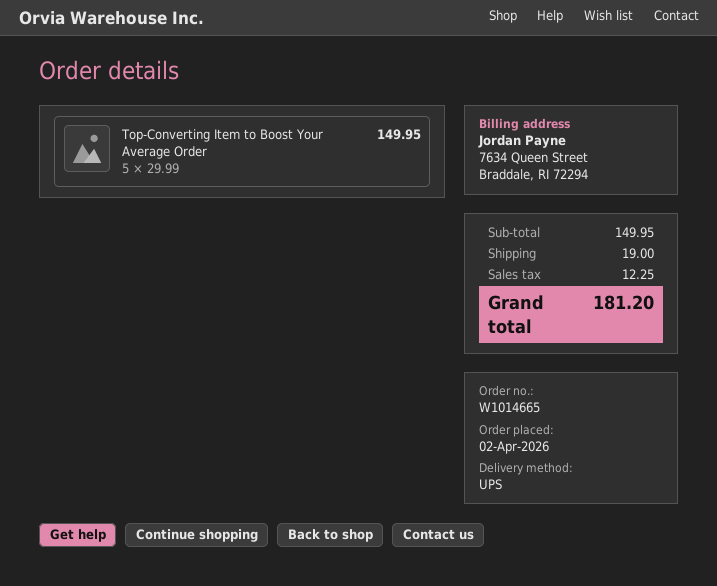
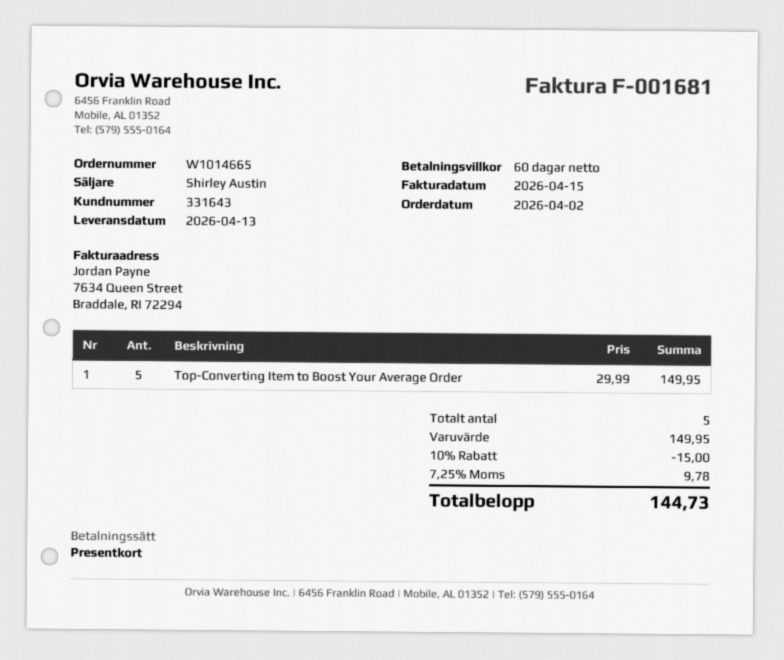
discount: none -> 10% = 15.00
shipping: 19.00 -> none
tax: 12.25 -> 9.78
total: 181.20 -> 144.73

